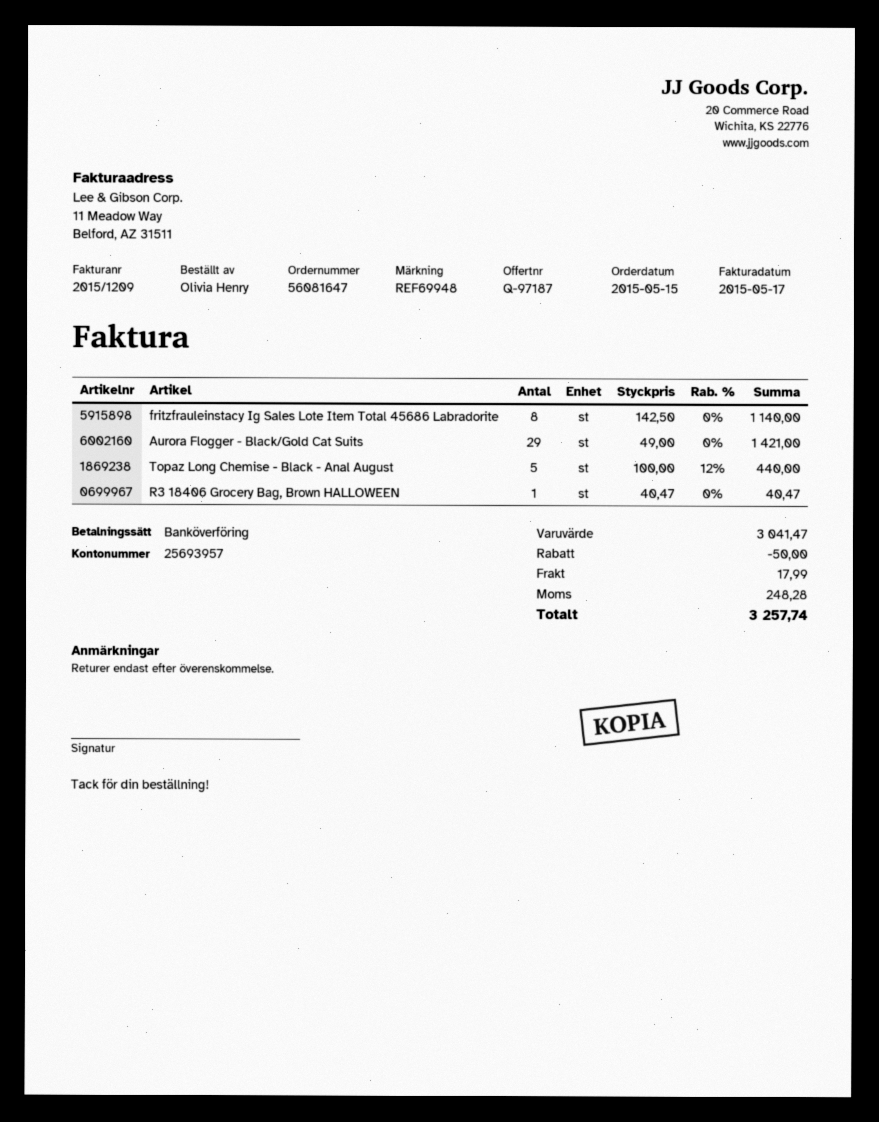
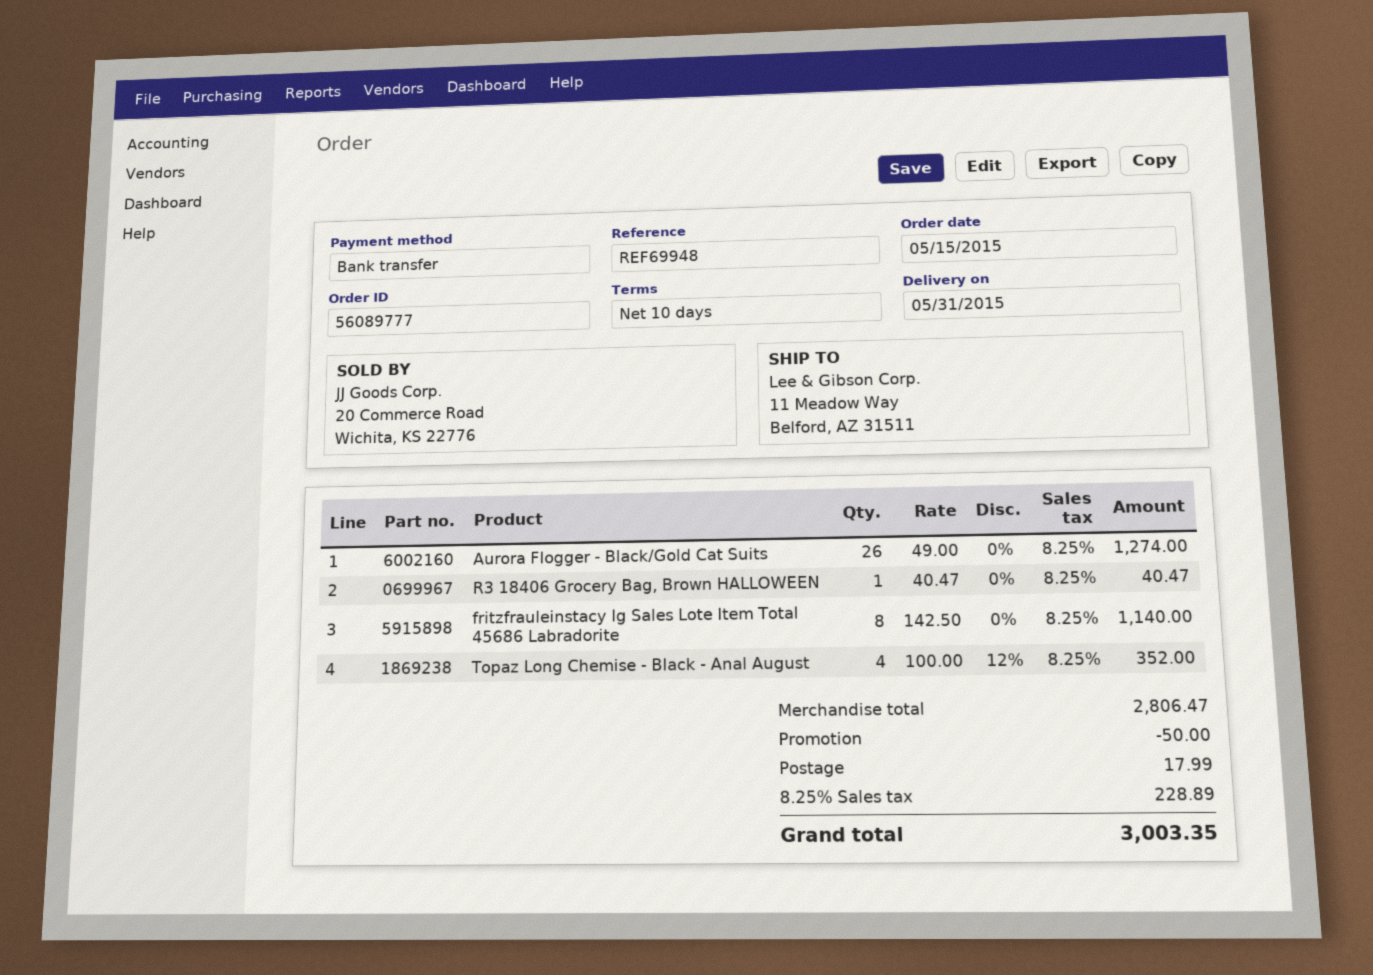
order number: 56081647 -> 56089777
Aurora Flogger - Black/Gold Cat Suits: 29 x 49.00 = 1421.00 -> 26 x 49.00 = 1274.00
Topaz Long Chemise - Black - Anal August: 5 x 100.00 - 12% = 440.00 -> 4 x 100.00 - 12% = 352.00
subtotal: 3041.47 -> 2806.47
tax: 248.28 -> 228.89
total: 3257.74 -> 3003.35

